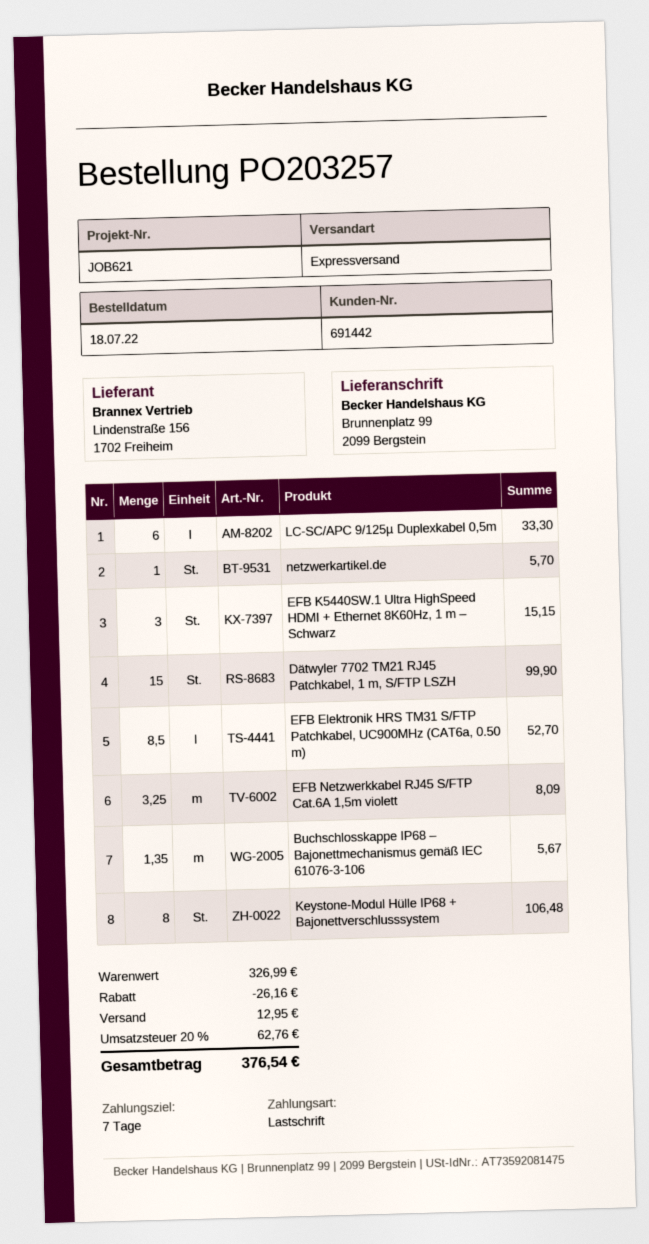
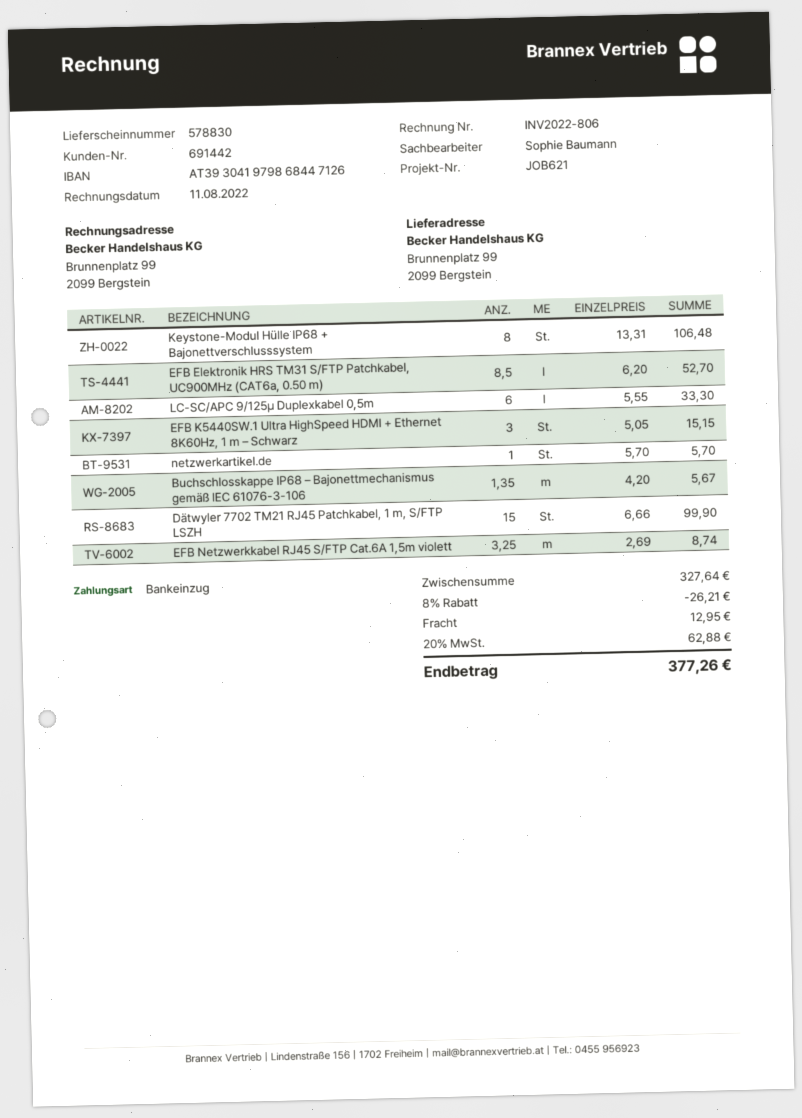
EFB Netzwerkkabel RJ45 S/FTP Cat.6A 1,5m violett: 3.25 for 8.09 -> 3.25 for 8.74
subtotal: 326.99 -> 327.64
discount: 26.16 -> 26.21
tax: 20% = 62.76 -> 20% = 62.88
total: 376.54 -> 377.26

